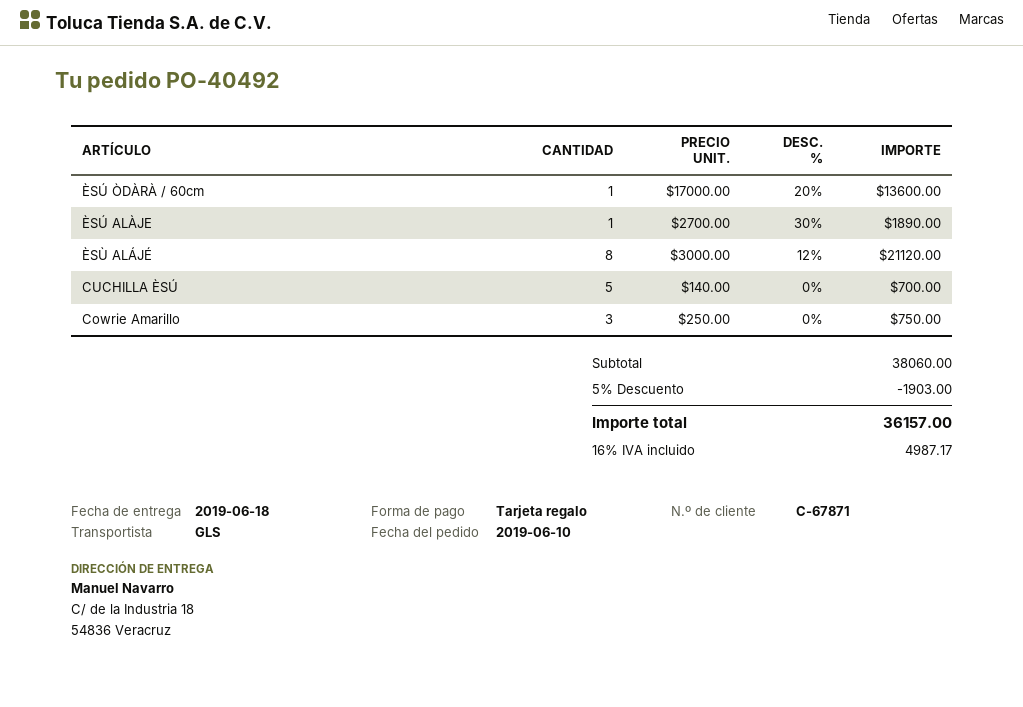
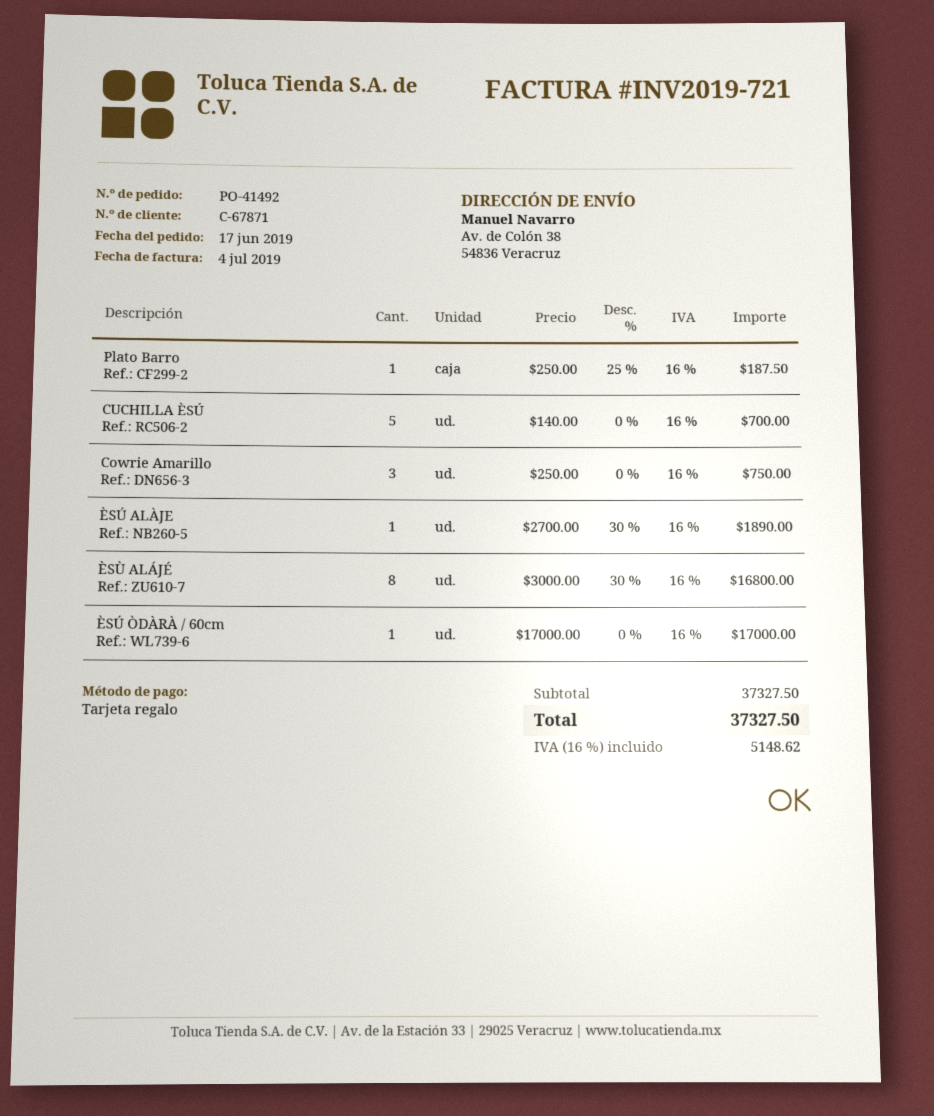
order number: PO-40492 -> PO-41492
order date: 2019-06-10 -> 2019-06-17
ship to: C/ de la Industria 18, 54836 Veracruz -> Av. de Colón 38, 54836 Veracruz
ÈSÚ ÒDÀRÀ / 60cm: 1 x 17000.00 - 20% = 13600.00 -> 1 x 17000.00 = 17000.00
ÈSÙ ALÁJÉ: 8 x 3000.00 - 12% = 21120.00 -> 8 x 3000.00 - 30% = 16800.00
Plato Barro: none -> 1 x 250.00 - 25% = 187.50
subtotal: 38060.00 -> 37327.50
discount: 5% = 1903.00 -> none
tax: 16% = 4987.17 -> 16% = 5148.62
total: 36157.00 -> 37327.50

